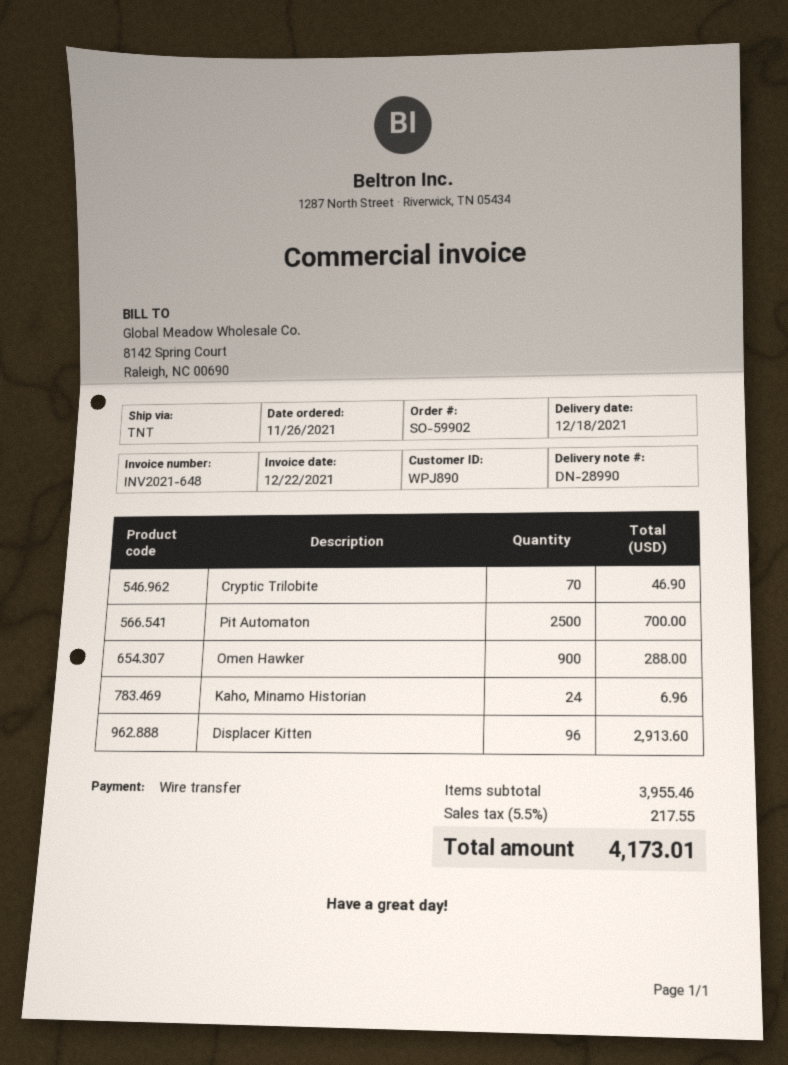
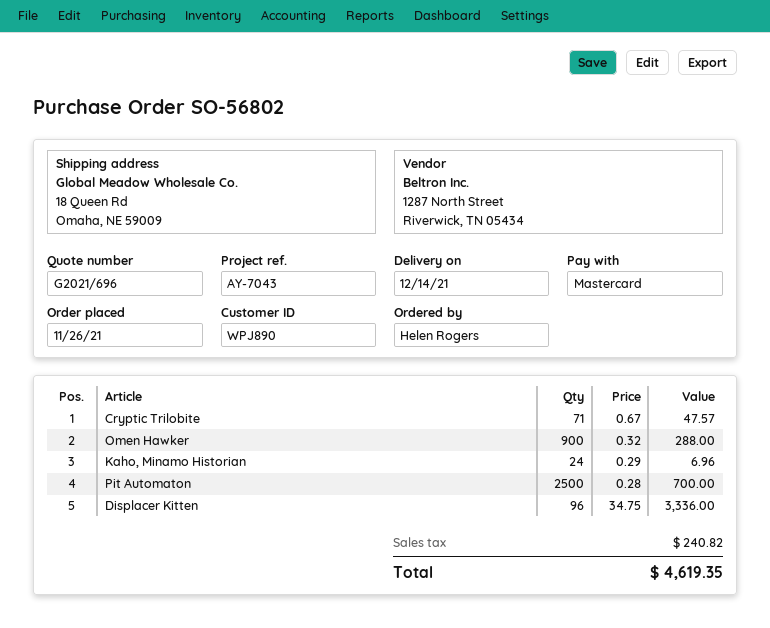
order number: SO-59902 -> SO-56802
delivery date: 2021-12-18 -> 2021-12-14
payment method: bank transfer -> Mastercard
Cryptic Trilobite: 70 for 46.90 -> 71 for 47.57
Displacer Kitten: 96 for 2913.60 -> 96 for 3336.00
tax: 217.55 -> 240.82
total: 4173.01 -> 4619.35

